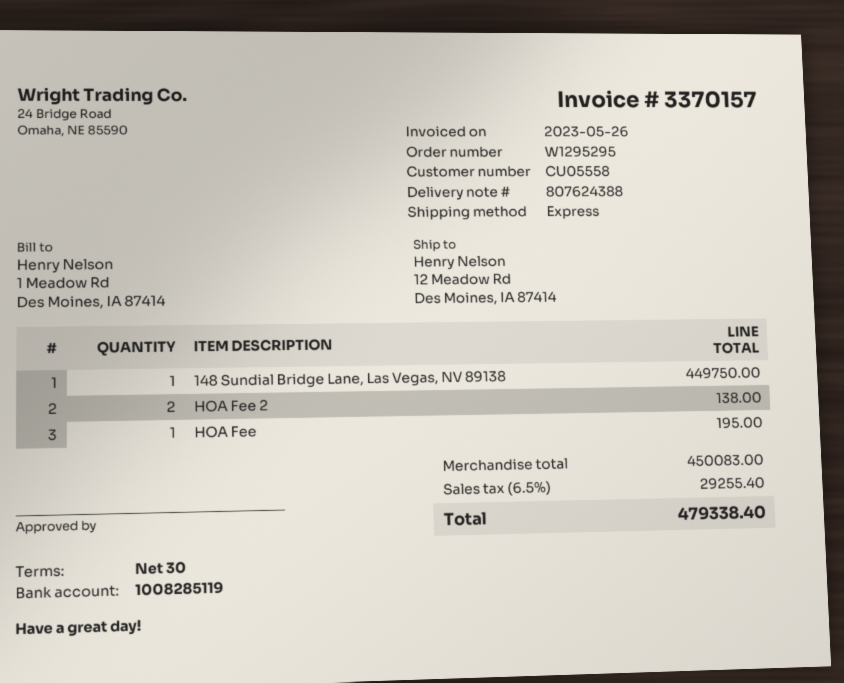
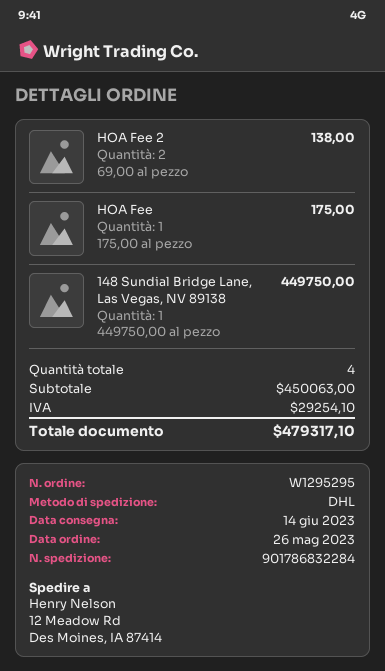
shipping method: express -> DHL
HOA Fee: 1 for 195.00 -> 1 for 175.00
subtotal: 450083.00 -> 450063.00
tax: 29255.40 -> 29254.10
total: 479338.40 -> 479317.10

